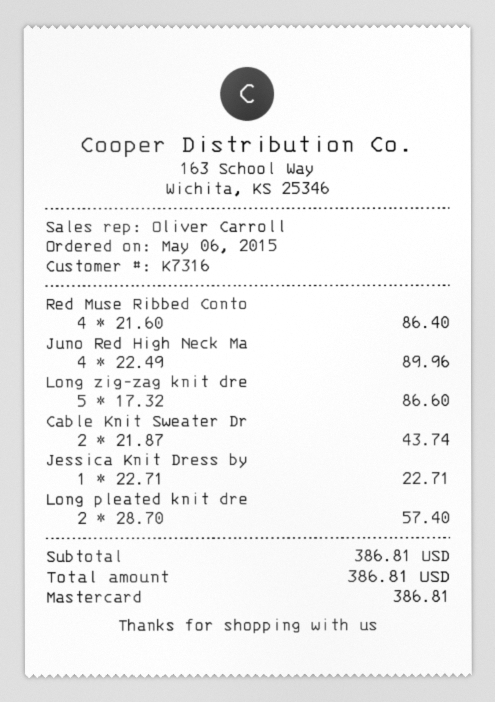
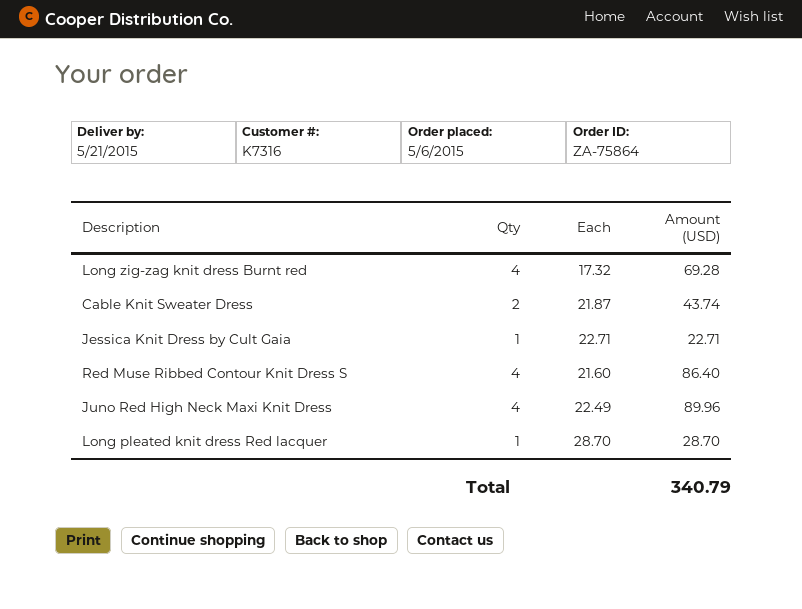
Long zig-zag knit dre: 5 x 17.32 = 86.60 -> 4 x 17.32 = 69.28
Long pleated knit dre: 2 x 28.70 = 57.40 -> 1 x 28.70 = 28.70
total: 386.81 -> 340.79

